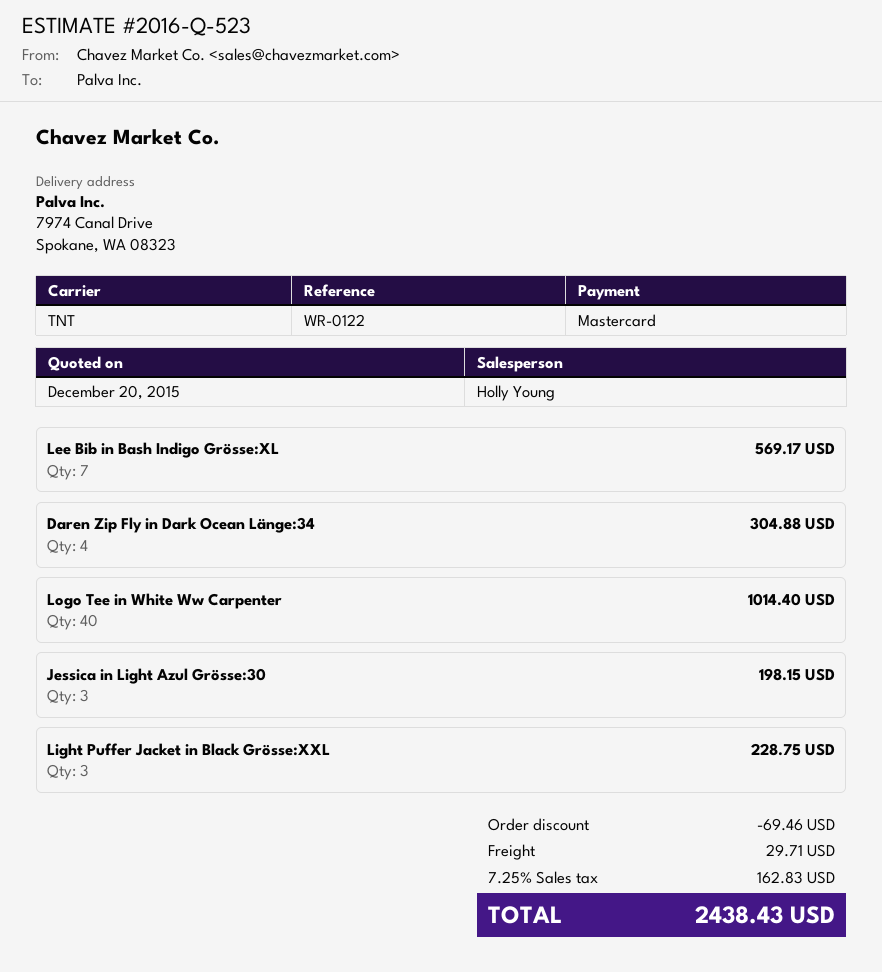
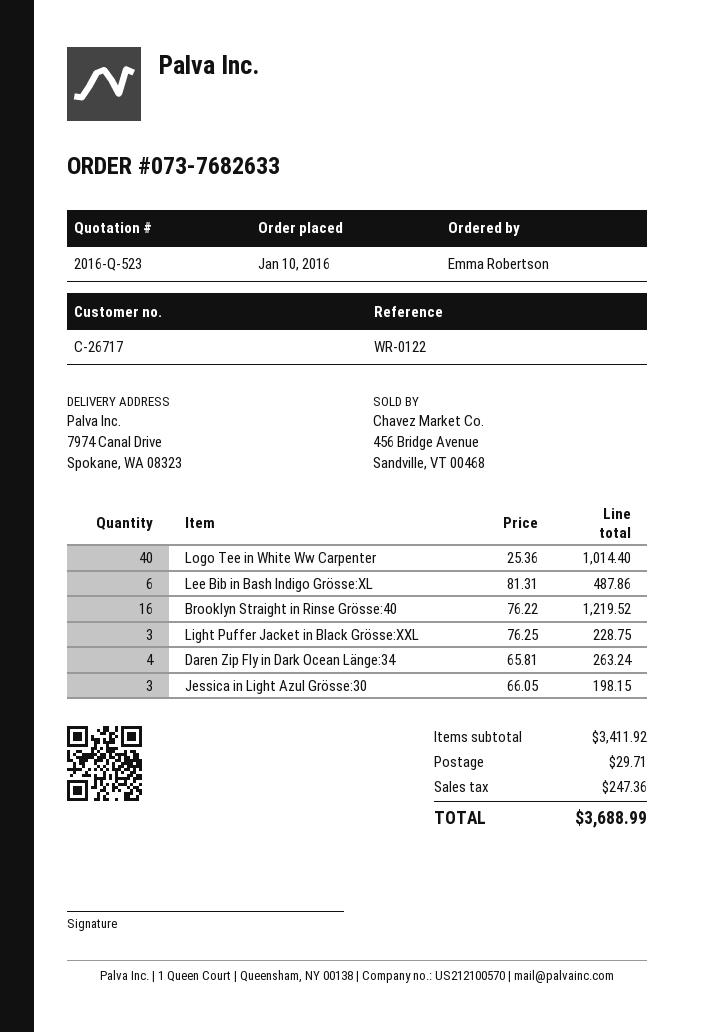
Lee Bib in Bash Indigo Grösse:XL: 7 for 569.17 -> 6 for 487.86
Daren Zip Fly in Dark Ocean Länge:34: 4 for 304.88 -> 4 for 263.24
Brooklyn Straight in Rinse Grösse:40: none -> 16 for 1219.52
discount: 69.46 -> none
tax: 162.83 -> 247.36
total: 2438.43 -> 3688.99

